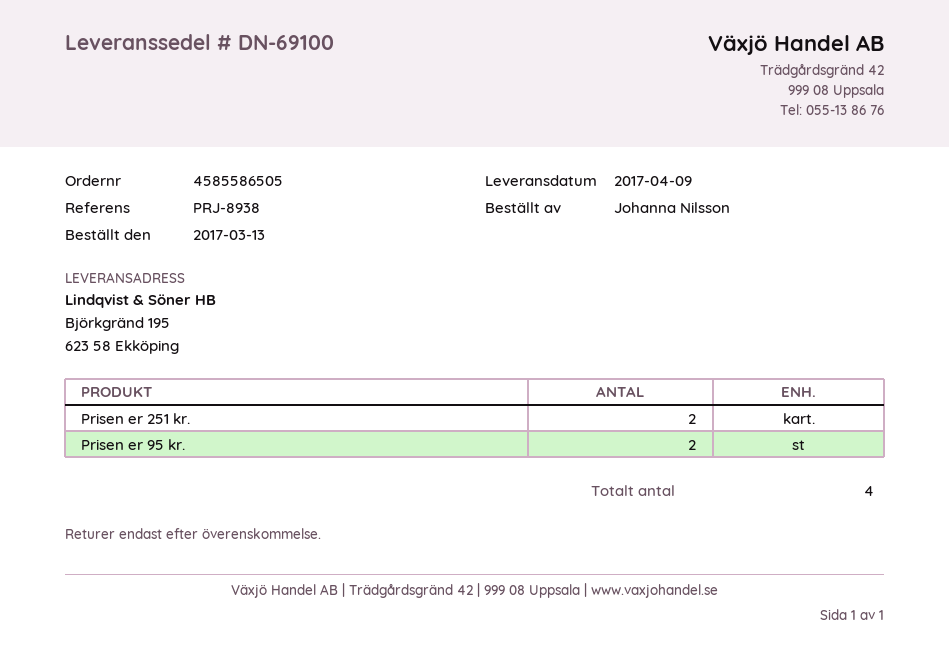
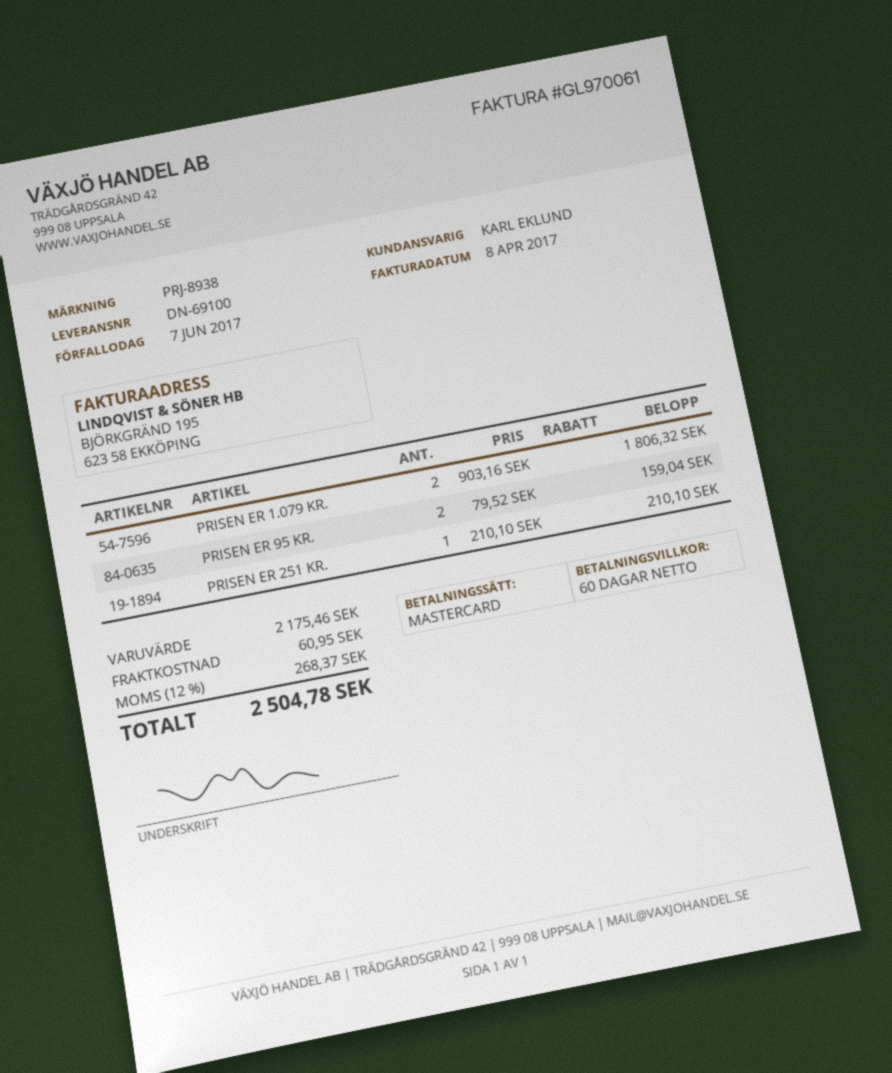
Prisen er 251 kr.: 2 -> 1
PRISEN ER 1.079 KR.: none -> 2

